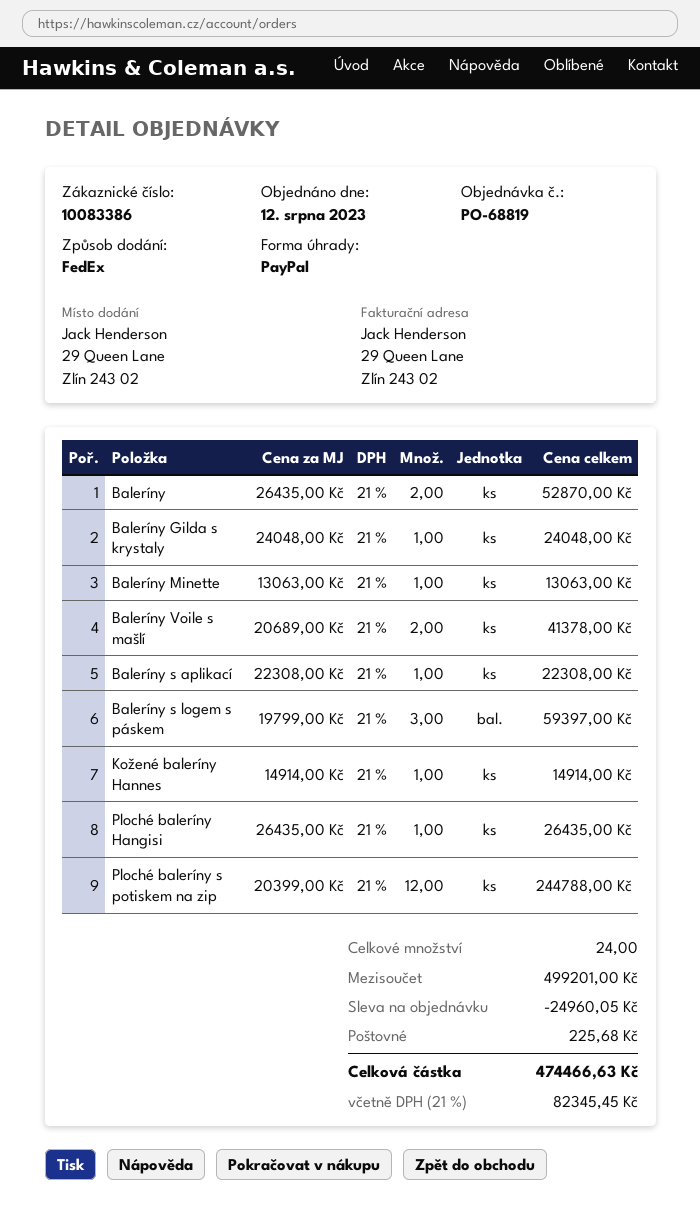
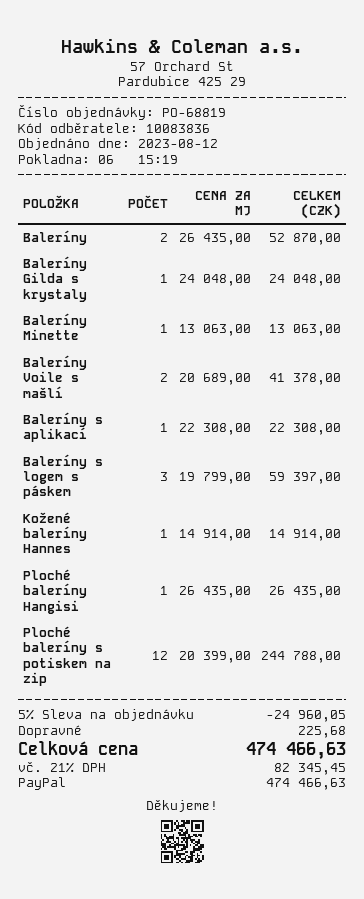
customer number: 10083386 -> 10083836

